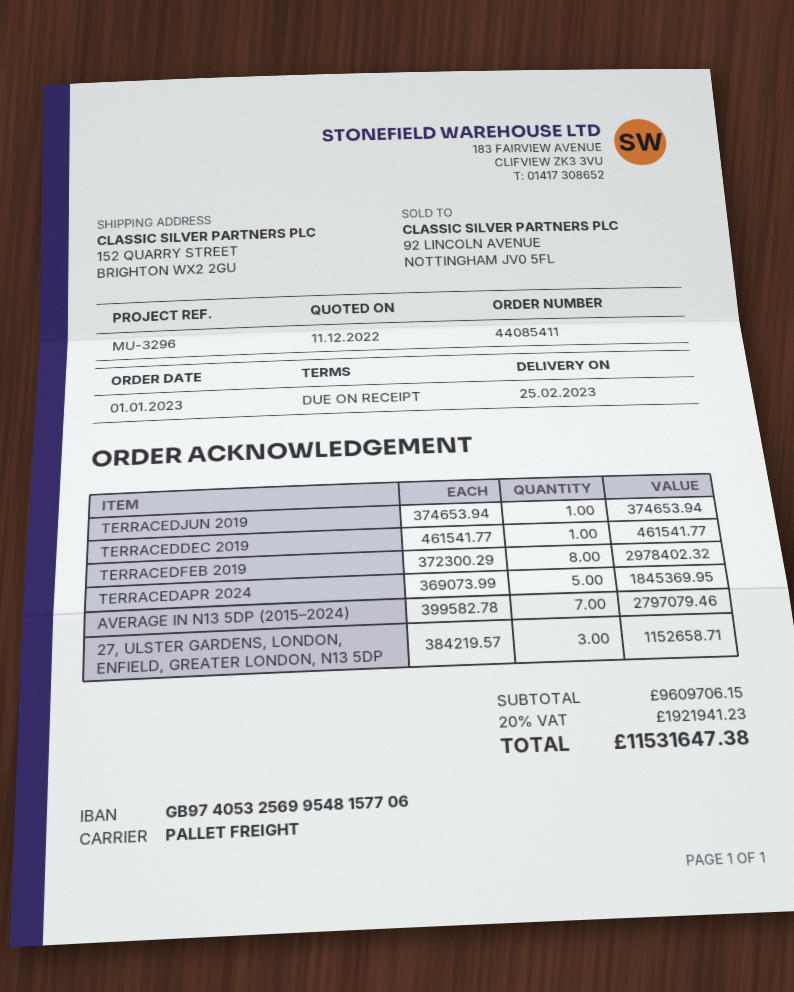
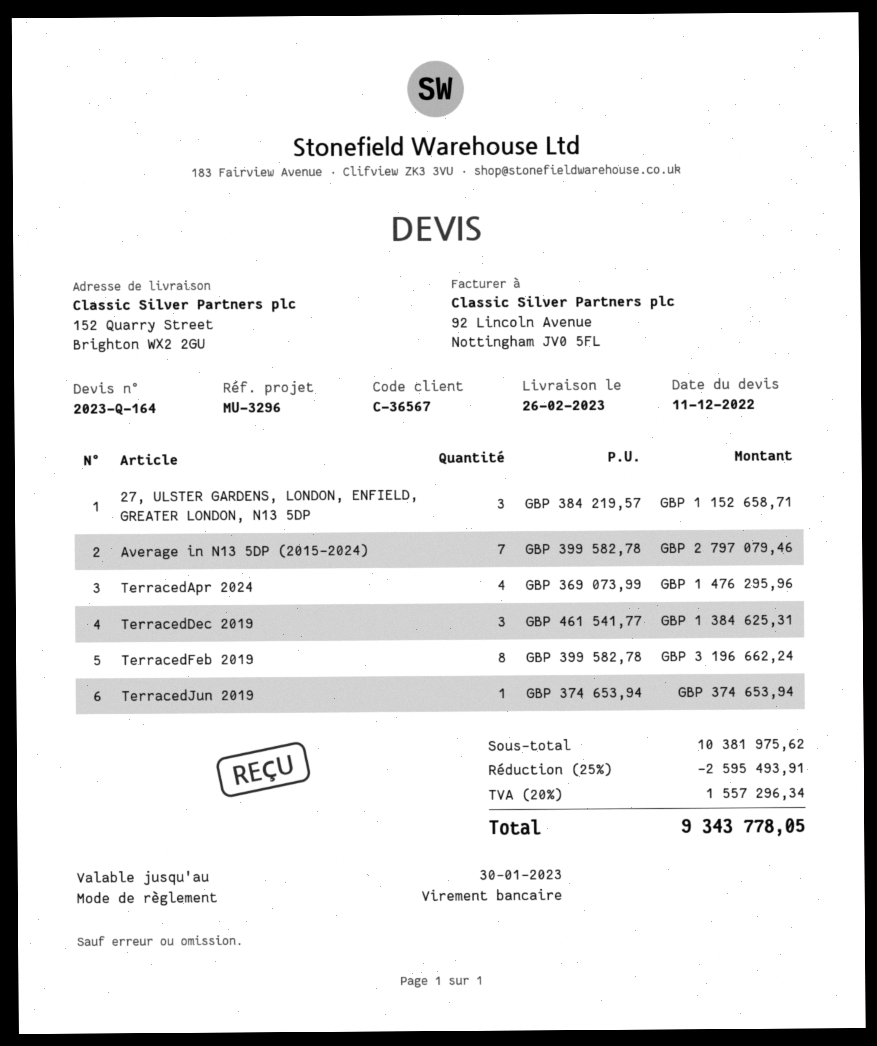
delivery date: 2023-02-25 -> 2023-02-26
TERRACEDDEC 2019: 1 x 461541.77 = 461541.77 -> 3 x 461541.77 = 1384625.31
TERRACEDFEB 2019: 8 x 372300.29 = 2978402.32 -> 8 x 399582.78 = 3196662.24
TERRACEDAPR 2024: 5 x 369073.99 = 1845369.95 -> 4 x 369073.99 = 1476295.96
subtotal: 9609706.15 -> 10381975.62
discount: none -> 25% = 2595493.91
tax: 20% = 1921941.23 -> 20% = 1557296.34
total: 11531647.38 -> 9343778.05

